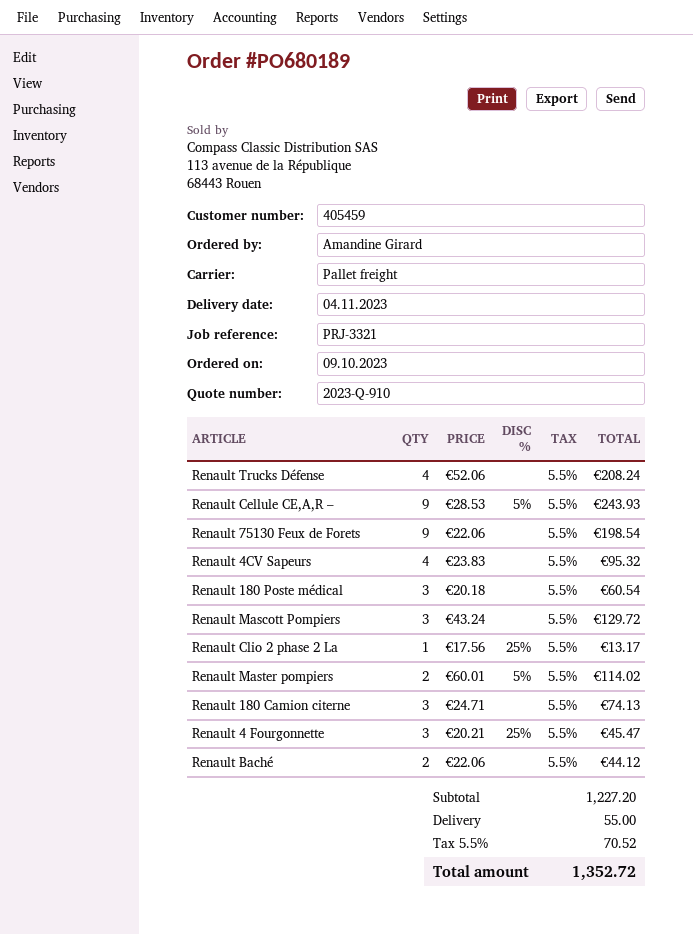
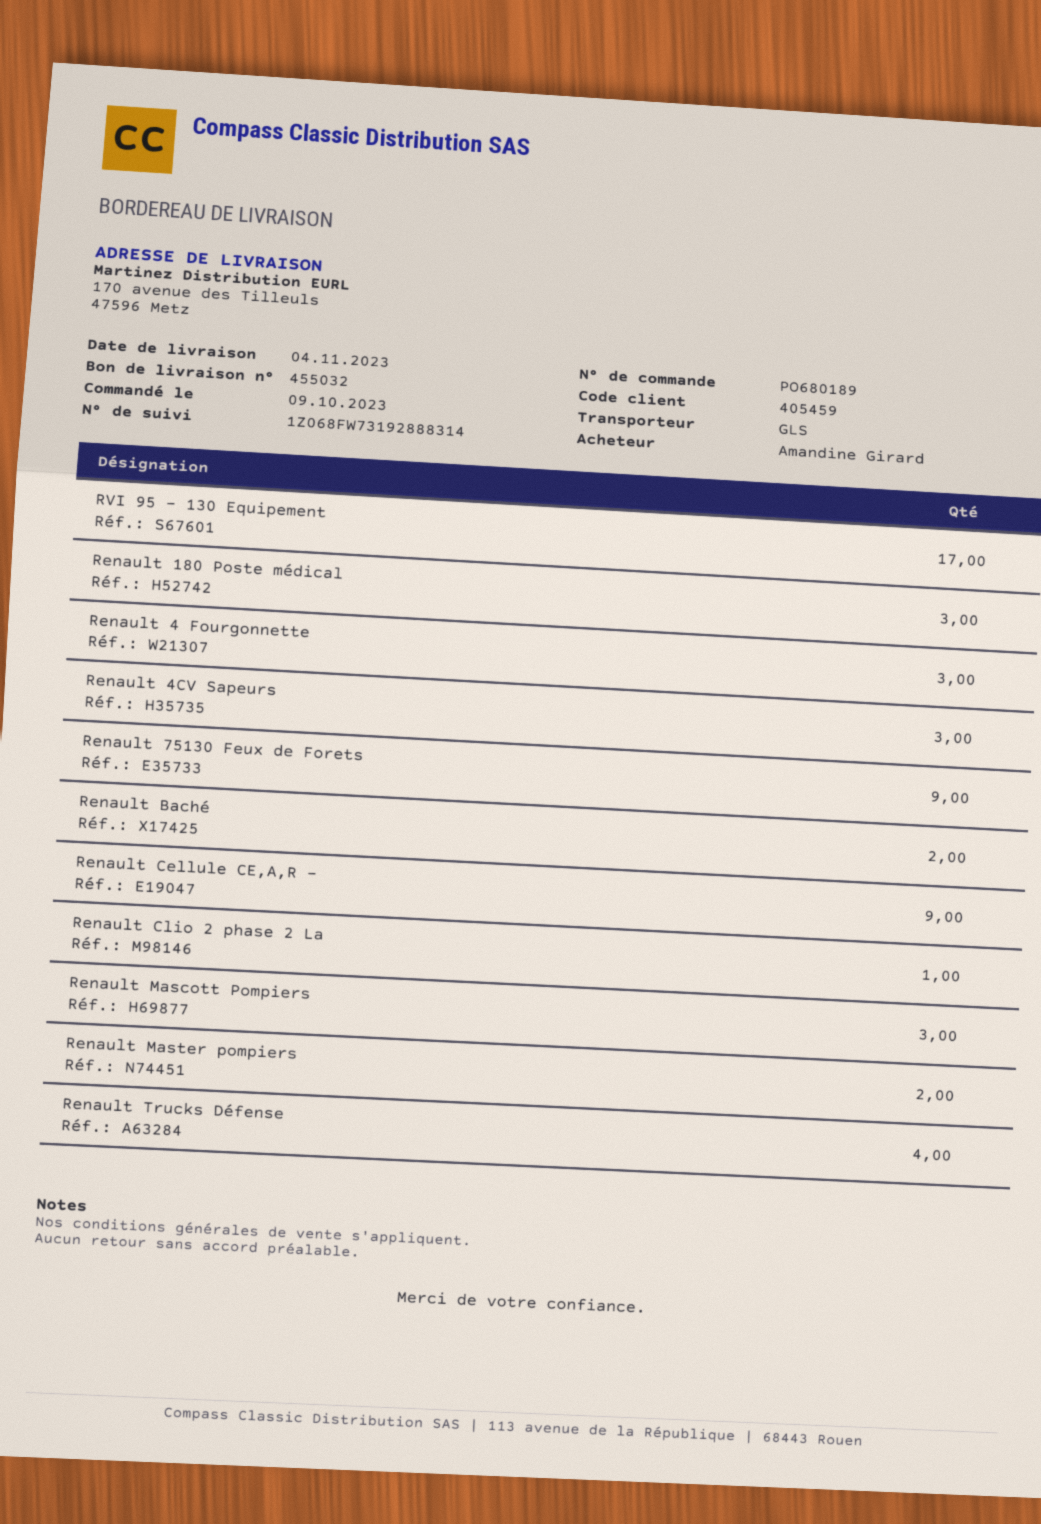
shipping method: pallet freight -> GLS
Renault 4CV Sapeurs: 4 -> 3
Renault 180 Camion citerne: 3 -> none
RVI 95 - 130 Equipement: none -> 17

